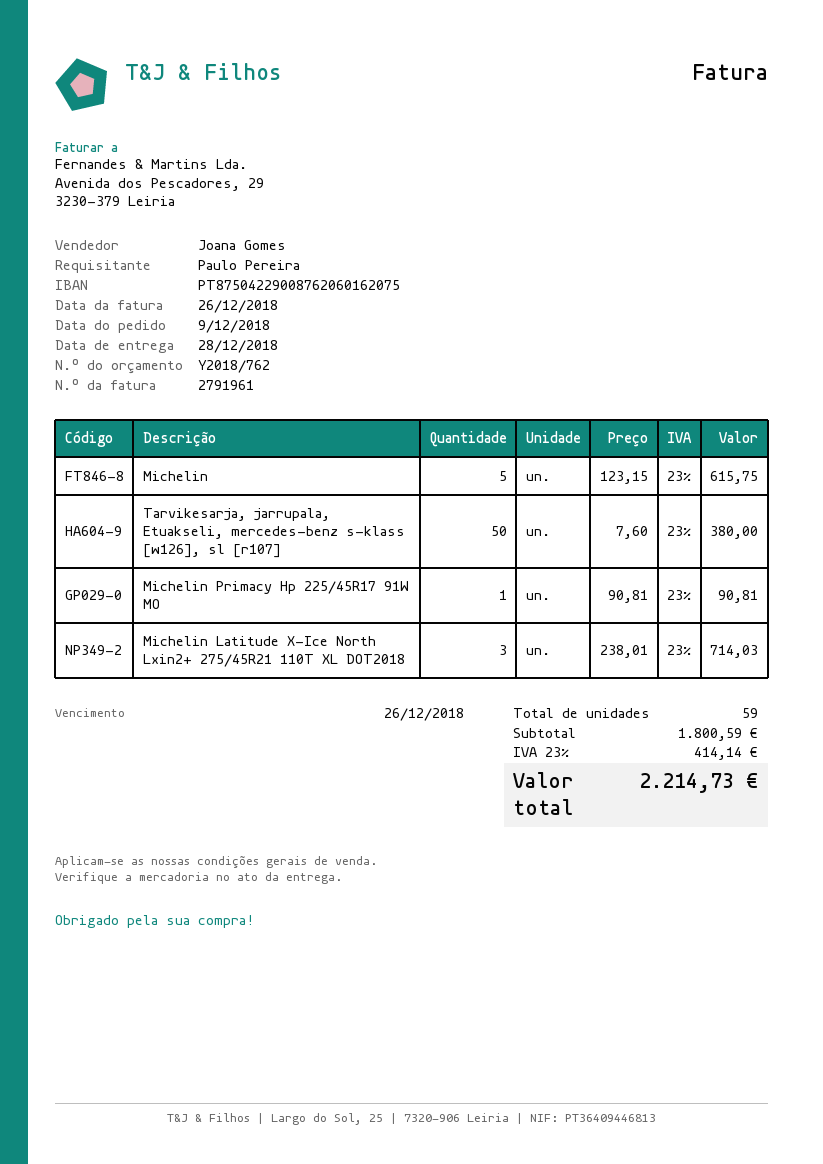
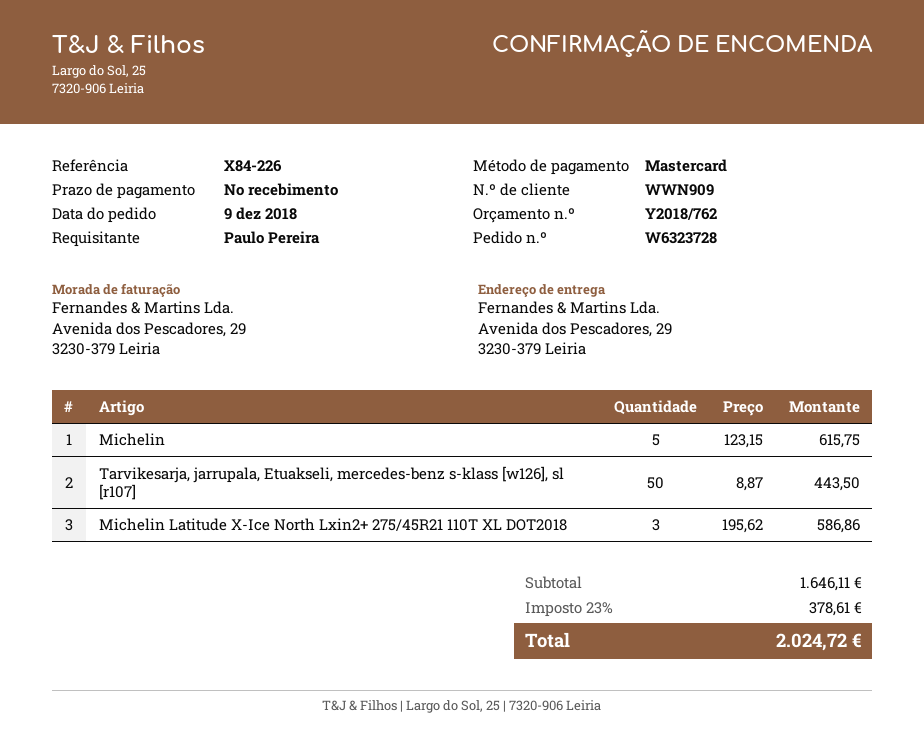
Tarvikesarja, jarrupala, Etuakseli, mercedes-benz s-klass [w126], sl [r107]: 50 x 7.60 = 380.00 -> 50 x 8.87 = 443.50
Michelin Primacy Hp 225/45R17 91W MO: 1 x 90.81 = 90.81 -> none
Michelin Latitude X-Ice North Lxin2+ 275/45R21 110T XL DOT2018: 3 x 238.01 = 714.03 -> 3 x 195.62 = 586.86
subtotal: 1800.59 -> 1646.11
tax: 23% = 414.14 -> 23% = 378.61
total: 2214.73 -> 2024.72

